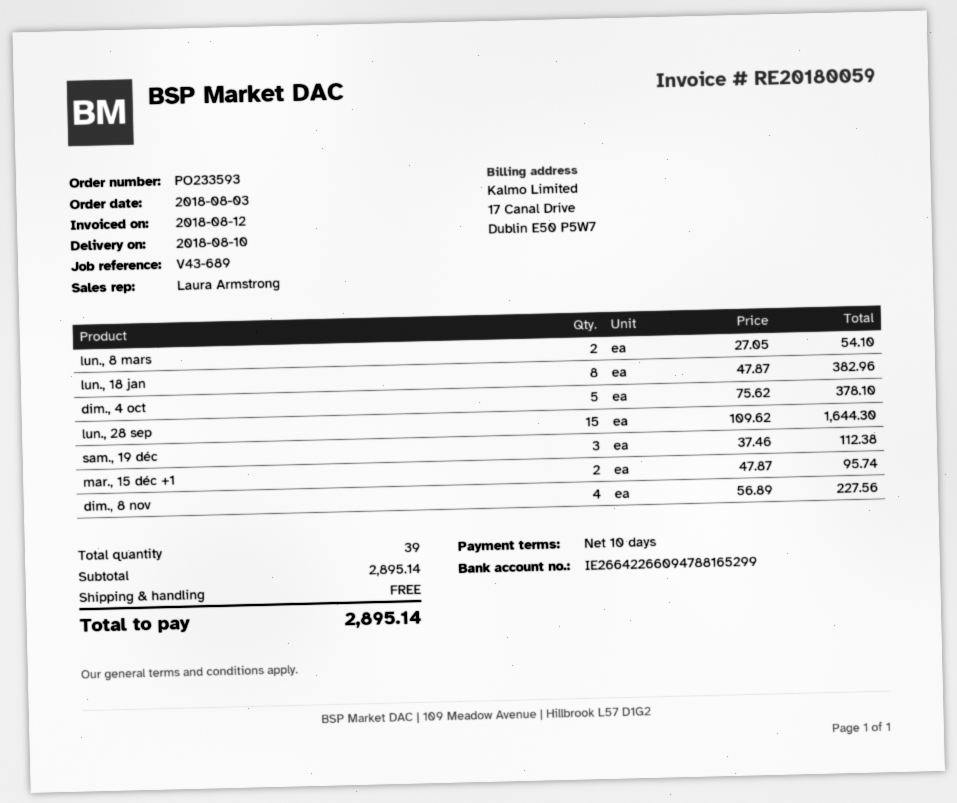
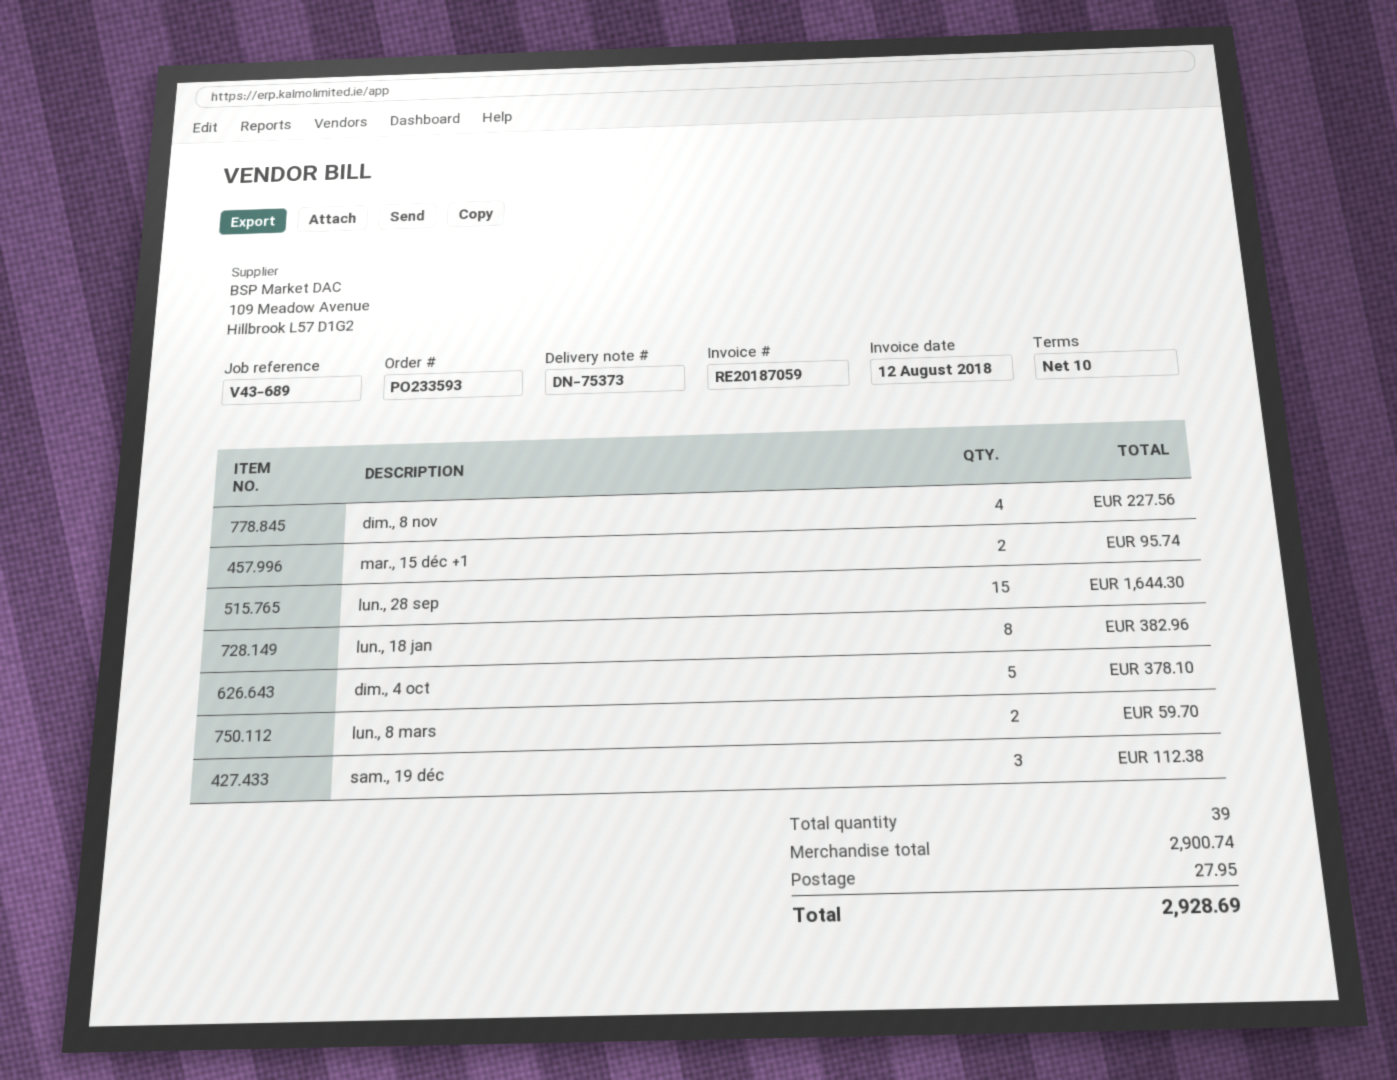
invoice number: RE20180059 -> RE20187059
lun., 8 mars: 2 for 54.10 -> 2 for 59.70
subtotal: 2895.14 -> 2900.74
shipping: 0.00 -> 27.95
total: 2895.14 -> 2928.69

